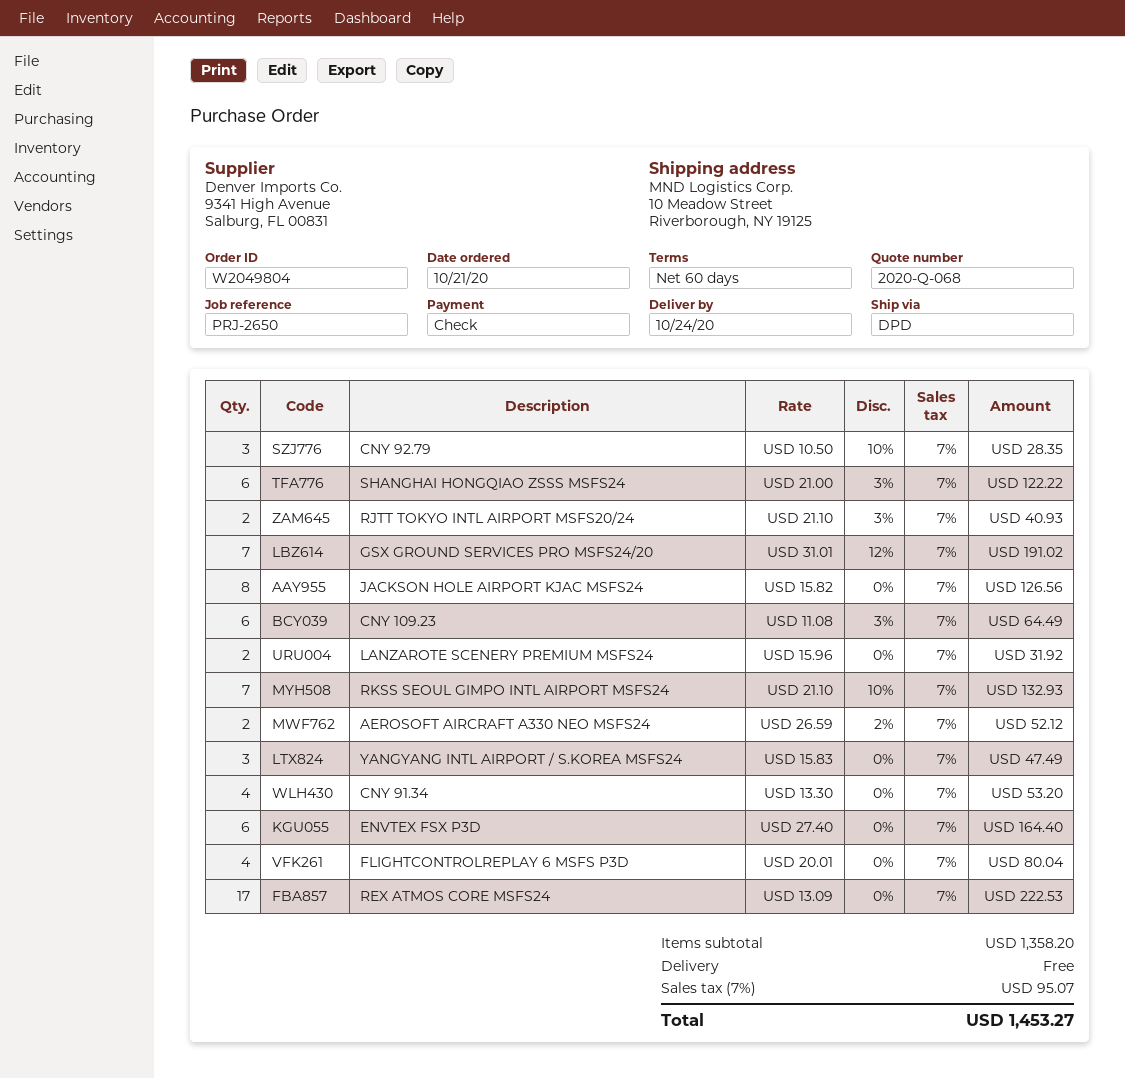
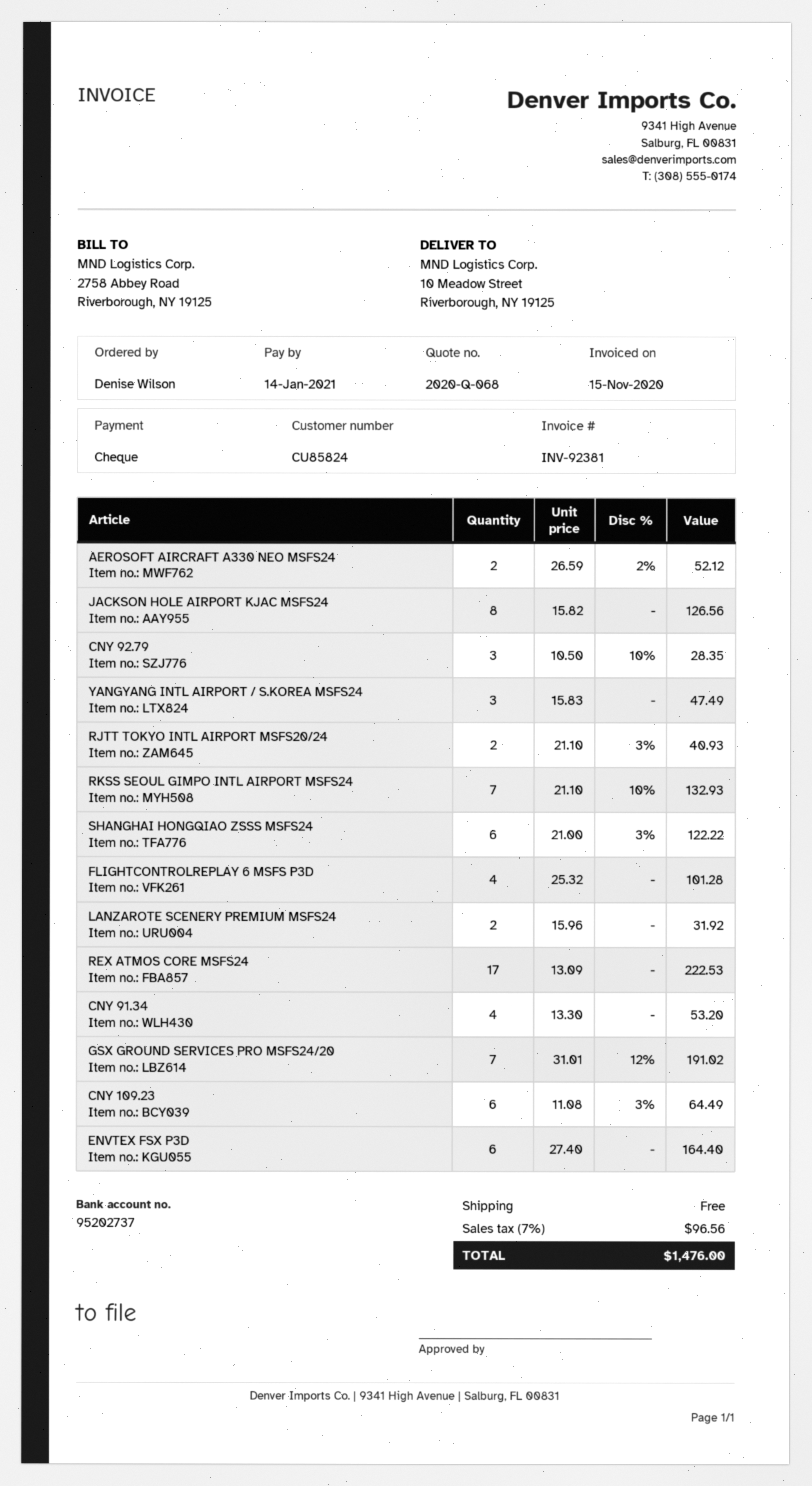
FLIGHTCONTROLREPLAY 6 MSFS P3D: 4 x 20.01 = 80.04 -> 4 x 25.32 = 101.28
tax: 7% = 95.07 -> 7% = 96.56
total: 1453.27 -> 1476.00

